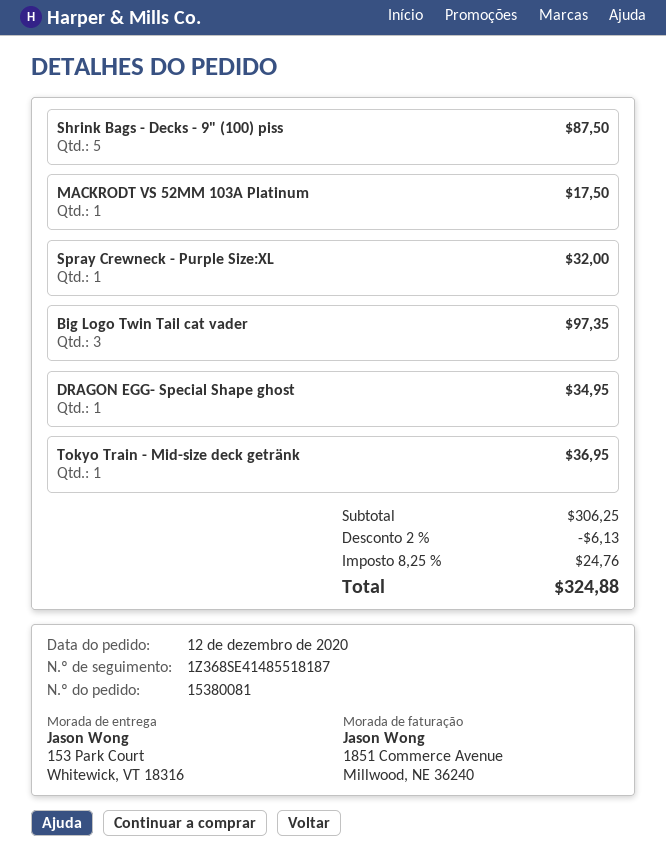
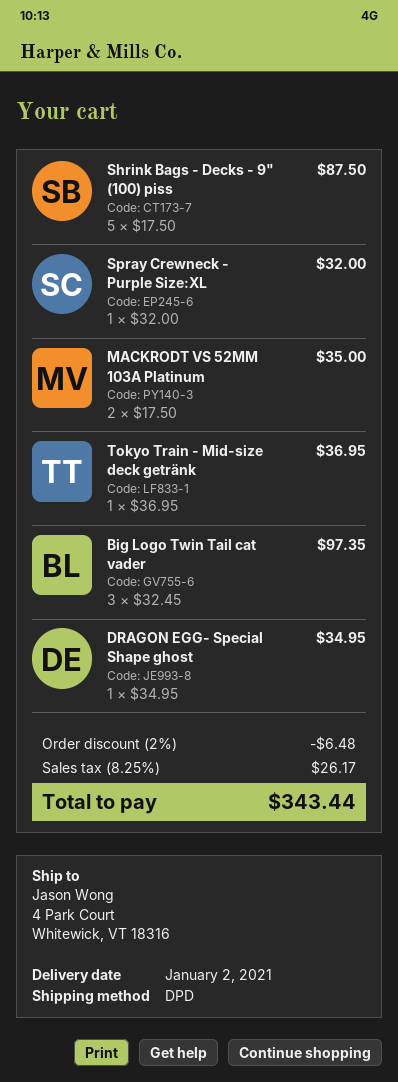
ship to: 153 Park Court, Whitewick, VT 18316 -> 4 Park Court, Whitewick, VT 18316
MACKRODT VS 52MM 103A Platinum: 1 for 17.50 -> 2 for 35.00
discount: 2% = 6.13 -> 2% = 6.48
tax: 8.25% = 24.76 -> 8.25% = 26.17
total: 324.88 -> 343.44

